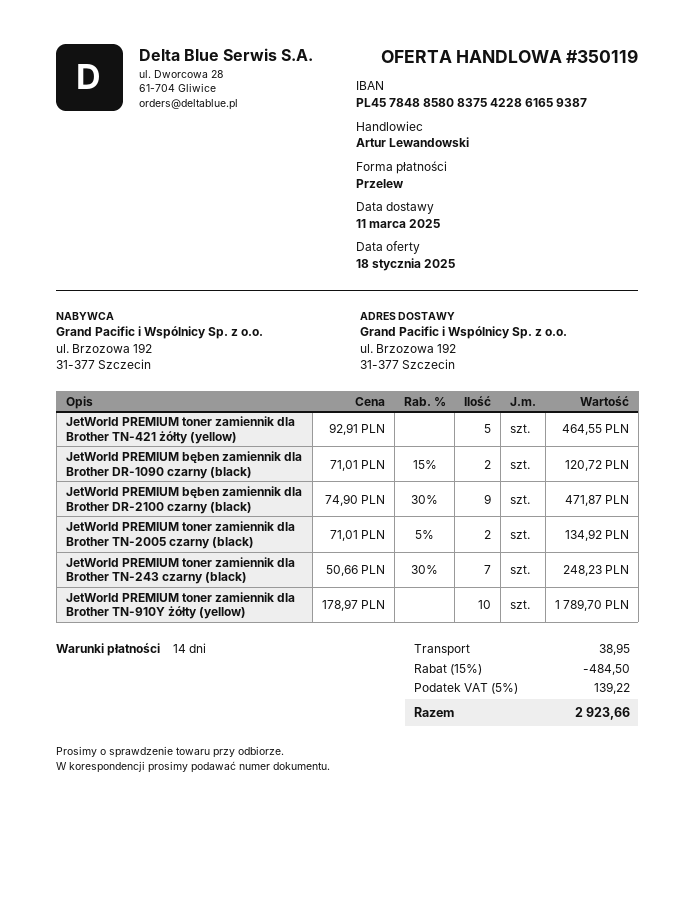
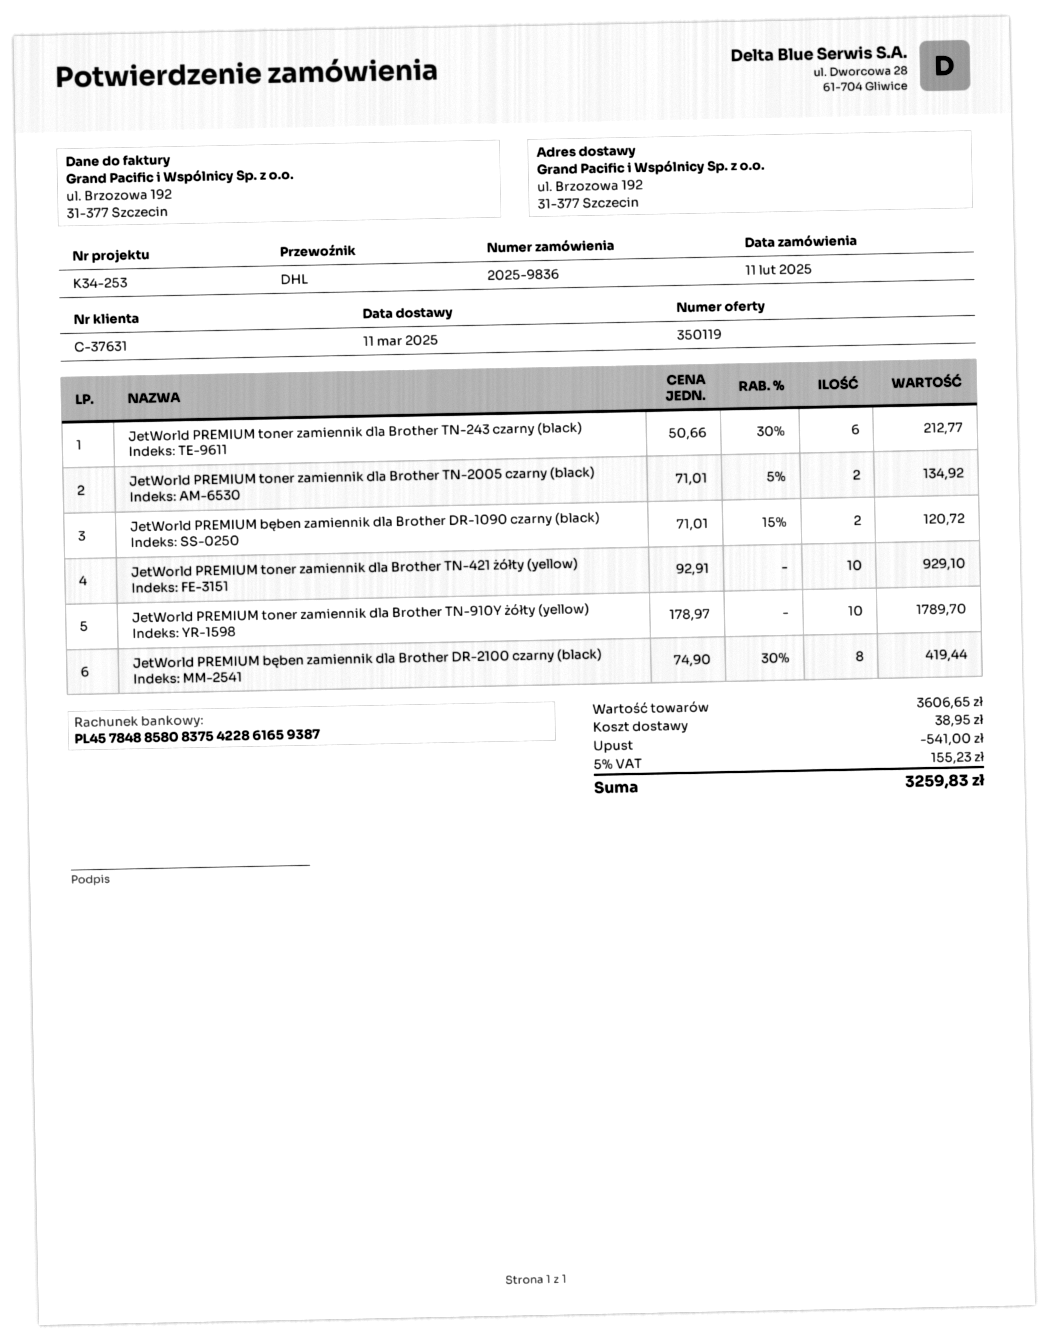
JetWorld PREMIUM toner zamiennik dla Brother TN-421 żółty (yellow): 5 x 92.91 = 464.55 -> 10 x 92.91 = 929.10
JetWorld PREMIUM bęben zamiennik dla Brother DR-2100 czarny (black): 9 x 74.90 - 30% = 471.87 -> 8 x 74.90 - 30% = 419.44
JetWorld PREMIUM toner zamiennik dla Brother TN-243 czarny (black): 7 x 50.66 - 30% = 248.23 -> 6 x 50.66 - 30% = 212.77
discount: 484.50 -> 541.00
tax: 5% = 139.22 -> 5% = 155.23
total: 2923.66 -> 3259.83

